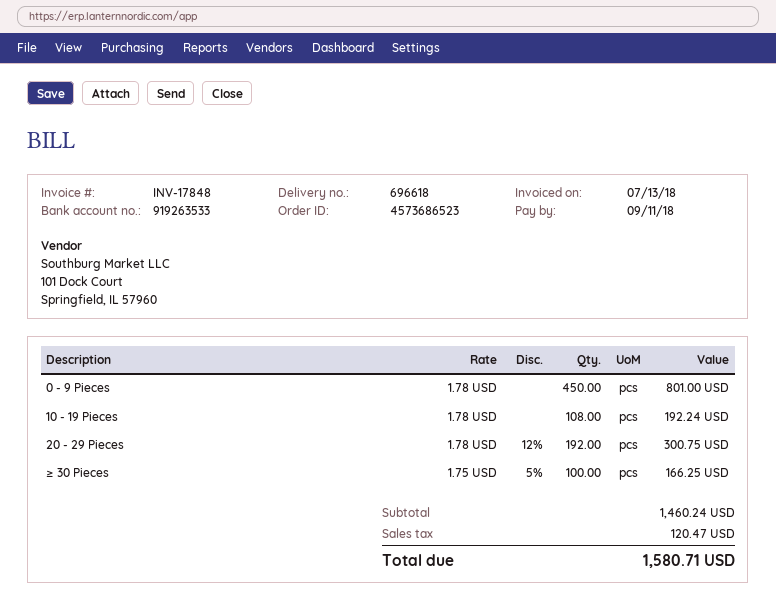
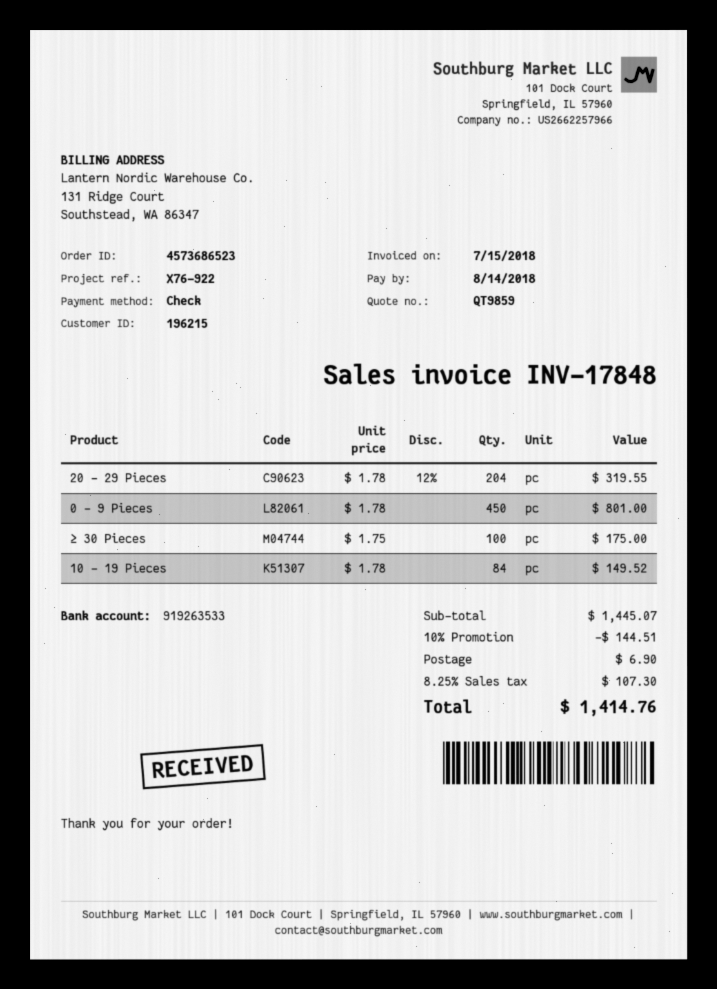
invoice date: 2018-07-13 -> 2018-07-15
due date: 2018-09-11 -> 2018-08-14
10 - 19 Pieces: 108 x 1.78 = 192.24 -> 84 x 1.78 = 149.52
20 - 29 Pieces: 192 x 1.78 - 12% = 300.75 -> 204 x 1.78 - 12% = 319.55
≥ 30 Pieces: 100 x 1.75 - 5% = 166.25 -> 100 x 1.75 = 175.00
subtotal: 1460.24 -> 1445.07
discount: none -> 10% = 144.51
shipping: none -> 6.90
tax: 120.47 -> 107.30
total: 1580.71 -> 1414.76

